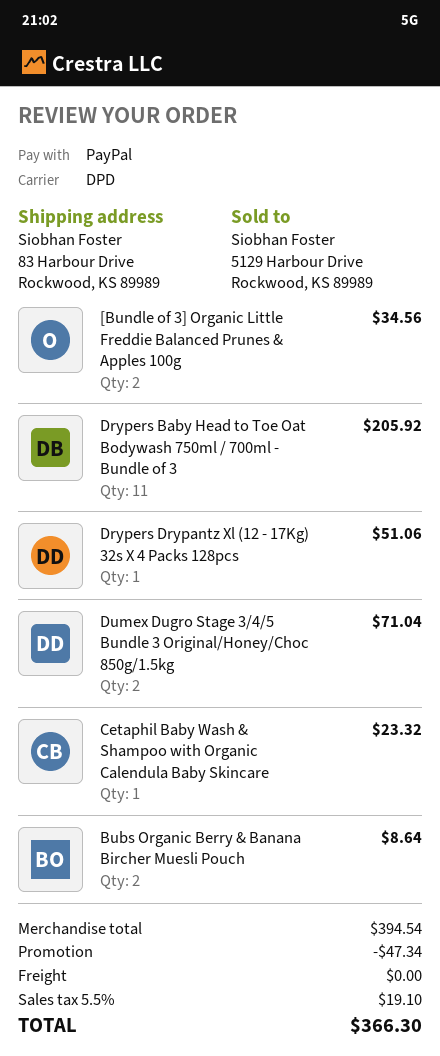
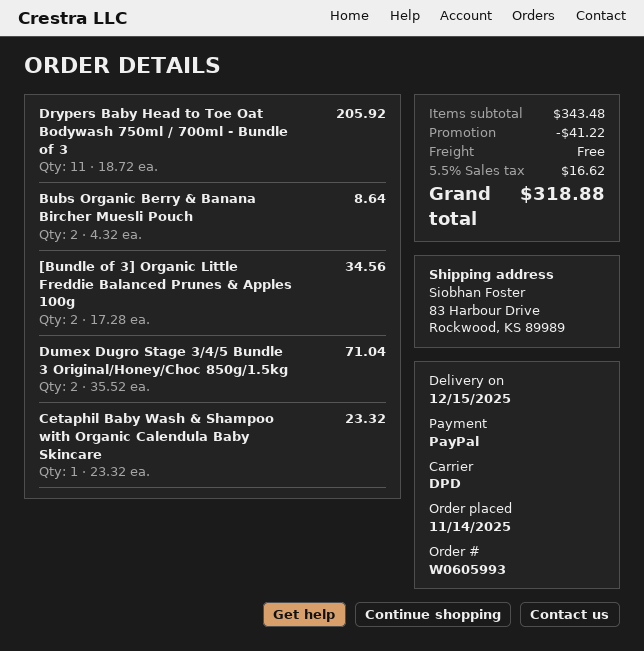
Drypers Drypantz Xl (12 - 17Kg) 32s X 4 Packs 128pcs: 1 for 51.06 -> none
subtotal: 394.54 -> 343.48
discount: 47.34 -> 41.22
tax: 5.5% = 19.10 -> 5.5% = 16.62
total: 366.30 -> 318.88

